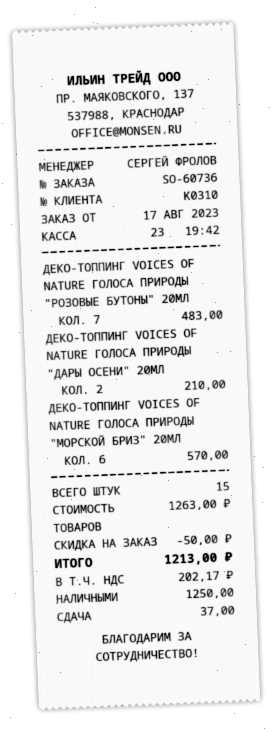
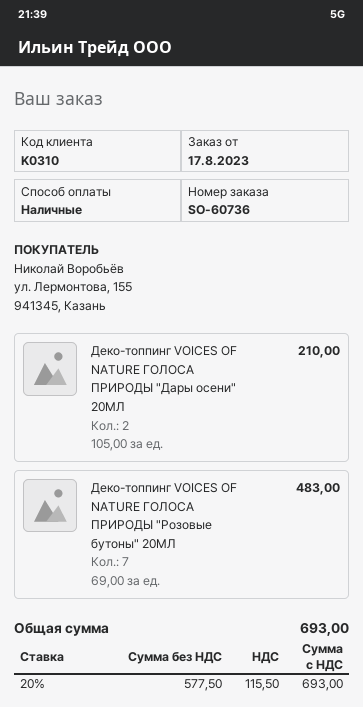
ДЕКО-ТОППИНГ VOICES OF NATURE ГОЛОСА ПРИРОДЫ "МОРСКОЙ БРИЗ" 20МЛ: 6 for 570.00 -> none
discount: 50.00 -> none
tax: 202.17 -> 115.50
total: 1213.00 -> 693.00

